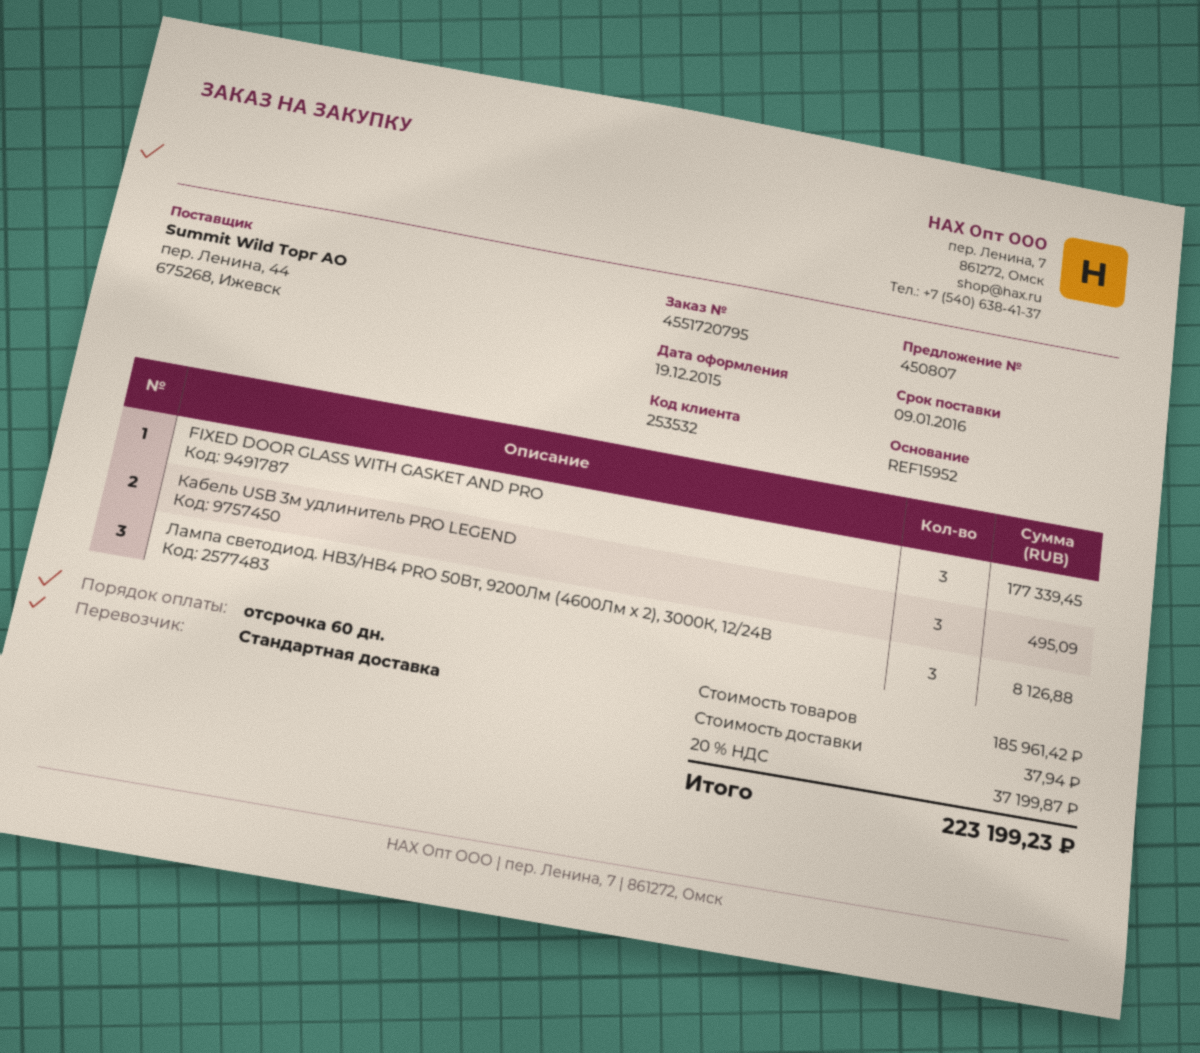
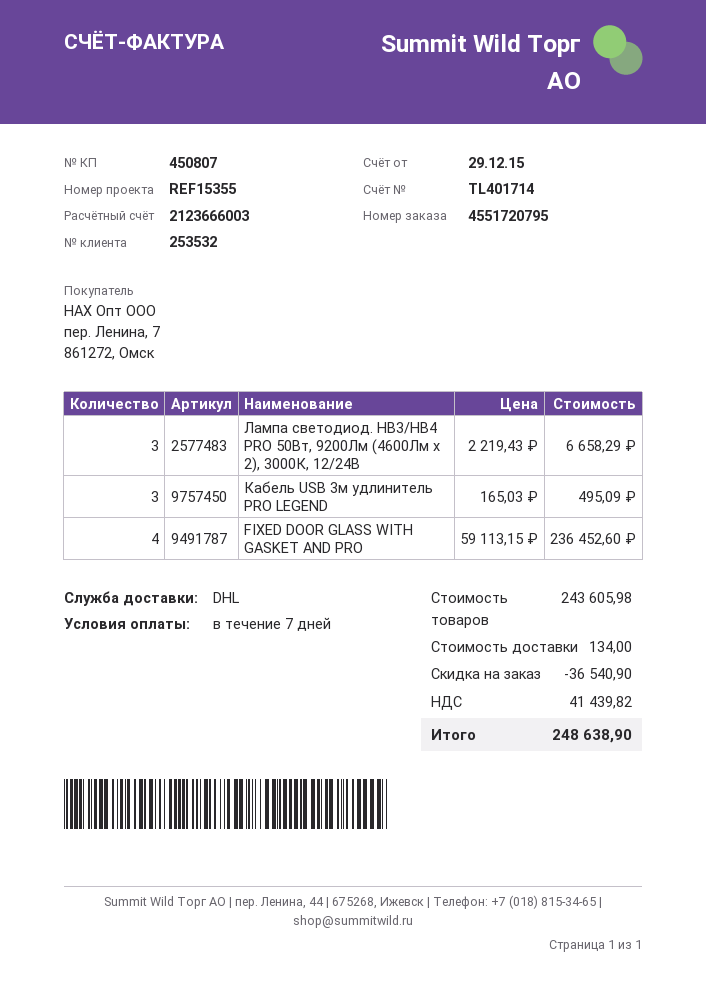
payment terms: 60 days -> 7 days
reference: REF15952 -> REF15355
shipping method: standard -> DHL
FIXED DOOR GLASS WITH GASKET AND PRO: 3 for 177339.45 -> 4 for 236452.60
Лампа светодиод. HB3/HB4 PRO 50Вт, 9200Лм (4600Лм x 2), 3000К, 12/24В: 3 for 8126.88 -> 3 for 6658.29
subtotal: 185961.42 -> 243605.98
discount: none -> 36540.90
shipping: 37.94 -> 134.00
tax: 37199.87 -> 41439.82
total: 223199.23 -> 248638.90

